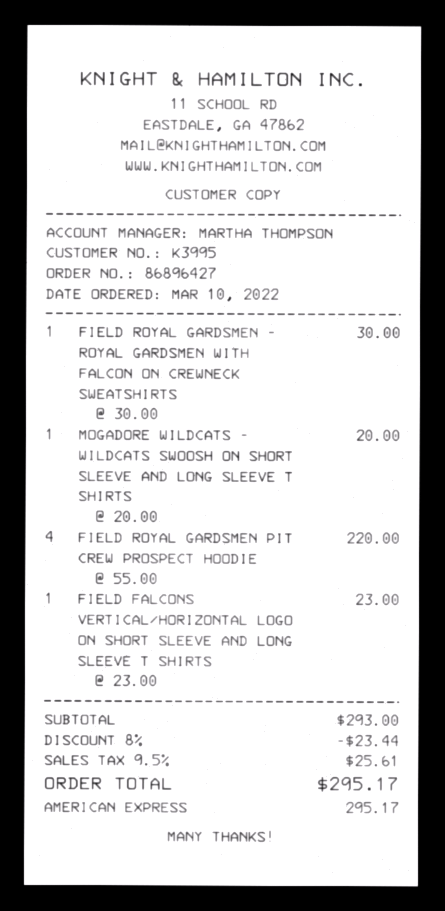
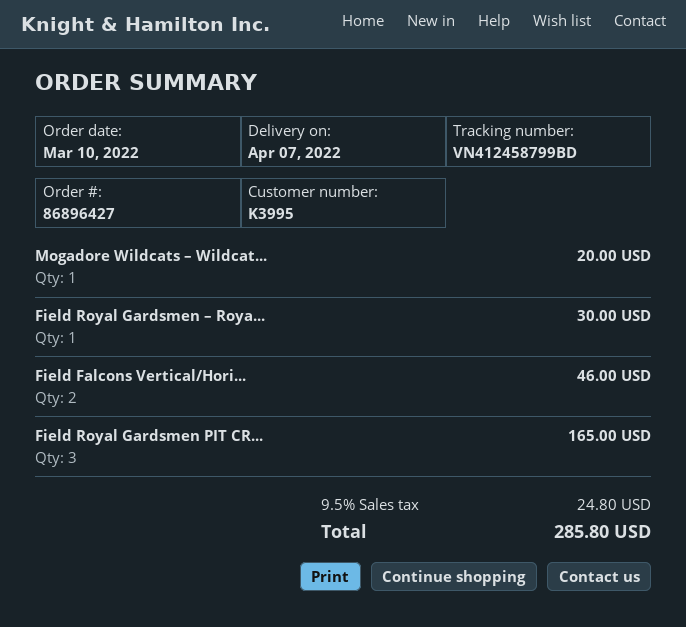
FIELD ROYAL GARDSMEN PIT CREW PROSPECT HOODIE: 4 for 220.00 -> 3 for 165.00
FIELD FALCONS VERTICAL/HORIZONTAL LOGO ON SHORT SLEEVE AND LONG SLEEVE T SHIRTS: 1 for 23.00 -> 2 for 46.00
discount: 8% = 23.44 -> none
tax: 9.5% = 25.61 -> 9.5% = 24.80
total: 295.17 -> 285.80

